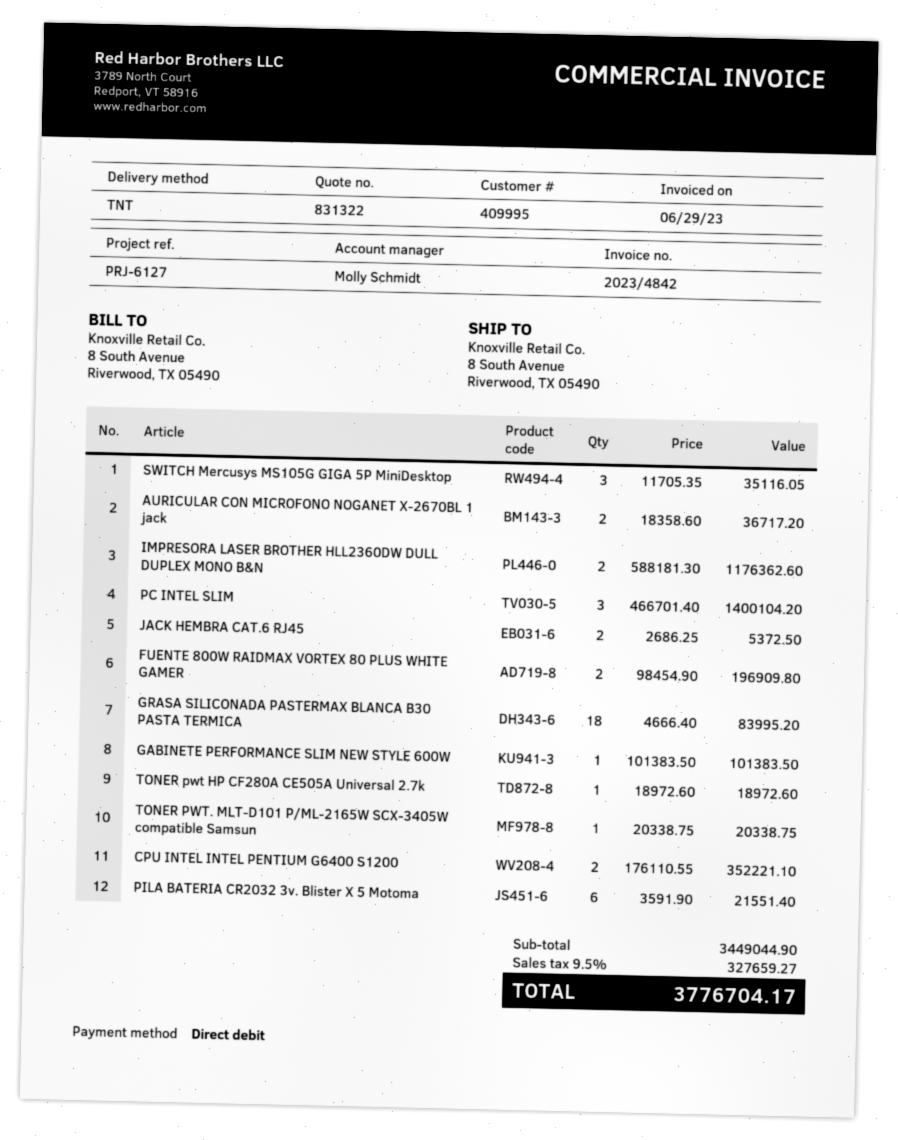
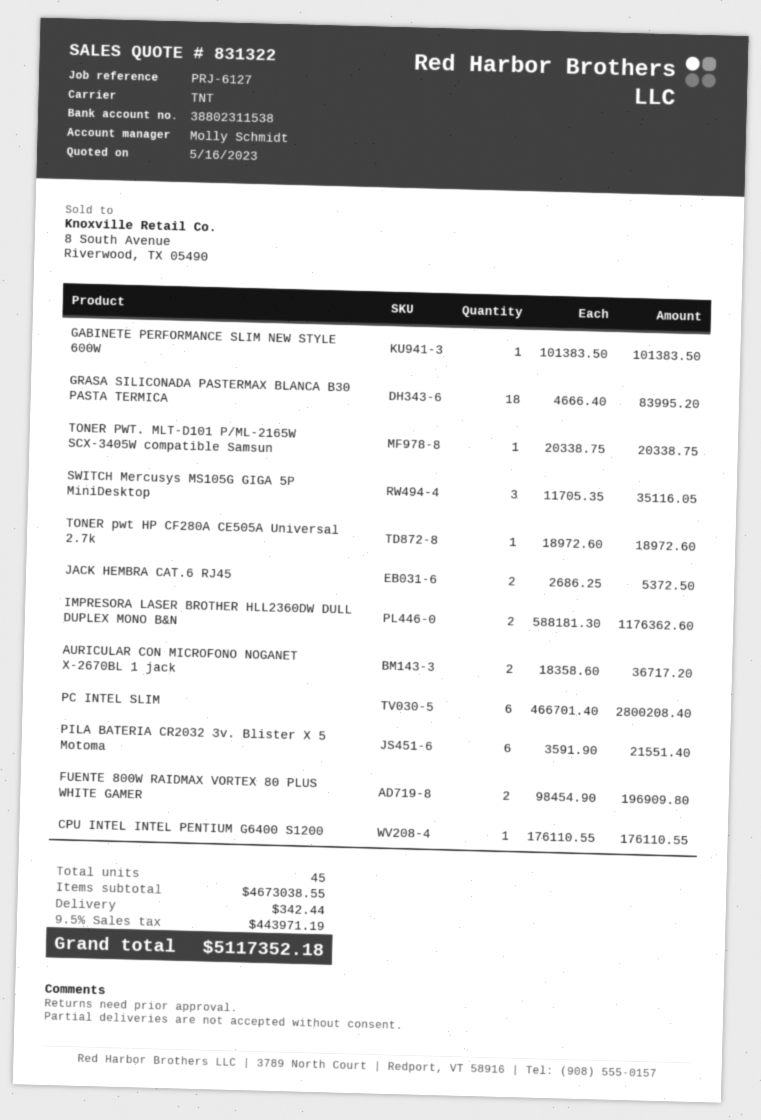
PC INTEL SLIM: 3 x 466701.40 = 1400104.20 -> 6 x 466701.40 = 2800208.40
CPU INTEL INTEL PENTIUM G6400 S1200: 2 x 176110.55 = 352221.10 -> 1 x 176110.55 = 176110.55
subtotal: 3449044.90 -> 4673038.55
shipping: none -> 342.44
tax: 9.5% = 327659.27 -> 9.5% = 443971.19
total: 3776704.17 -> 5117352.18

